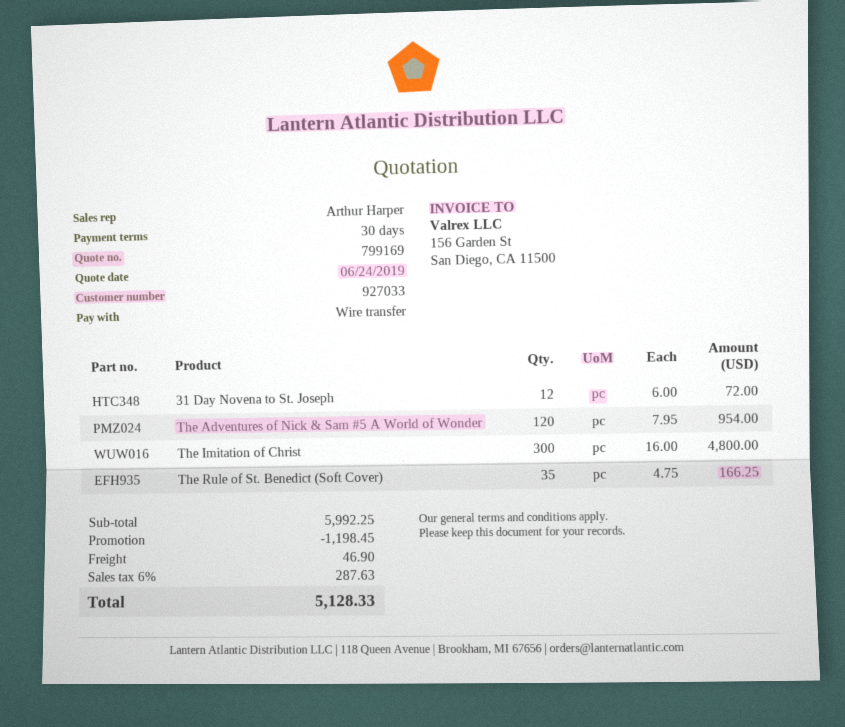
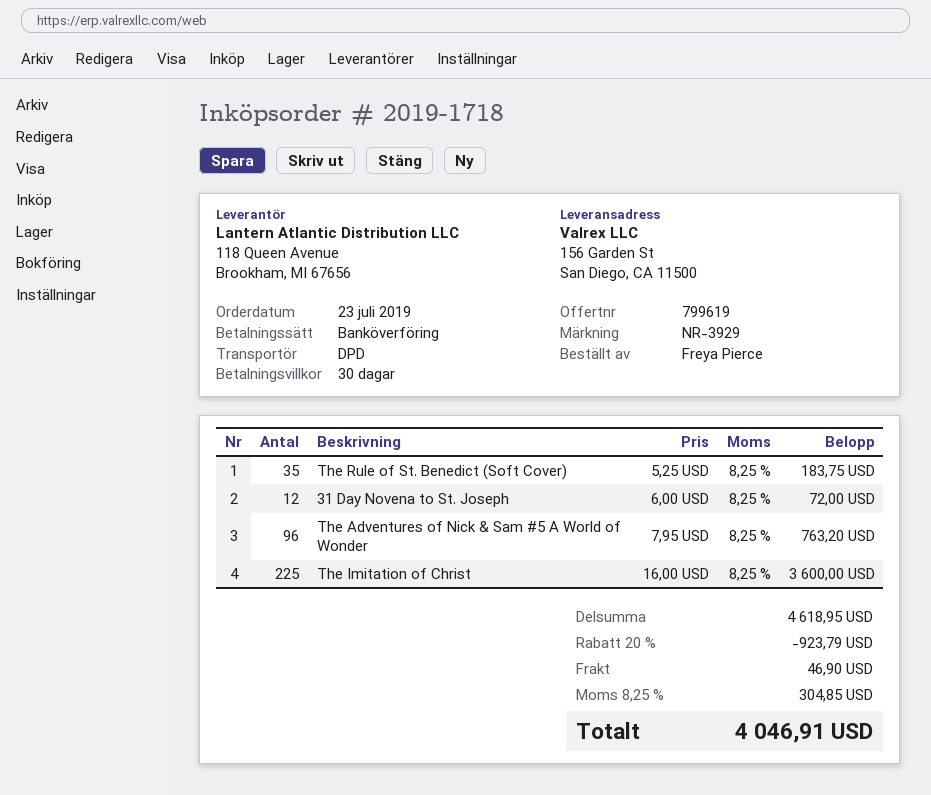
quote number: 799169 -> 799619
The Adventures of Nick & Sam #5 A World of Wonder: 120 x 7.95 = 954.00 -> 96 x 7.95 = 763.20
The Imitation of Christ: 300 x 16.00 = 4800.00 -> 225 x 16.00 = 3600.00
The Rule of St. Benedict (Soft Cover): 35 x 4.75 = 166.25 -> 35 x 5.25 = 183.75
subtotal: 5992.25 -> 4618.95
discount: 1198.45 -> 923.79
tax: 6% = 287.63 -> 8.25% = 304.85
total: 5128.33 -> 4046.91

